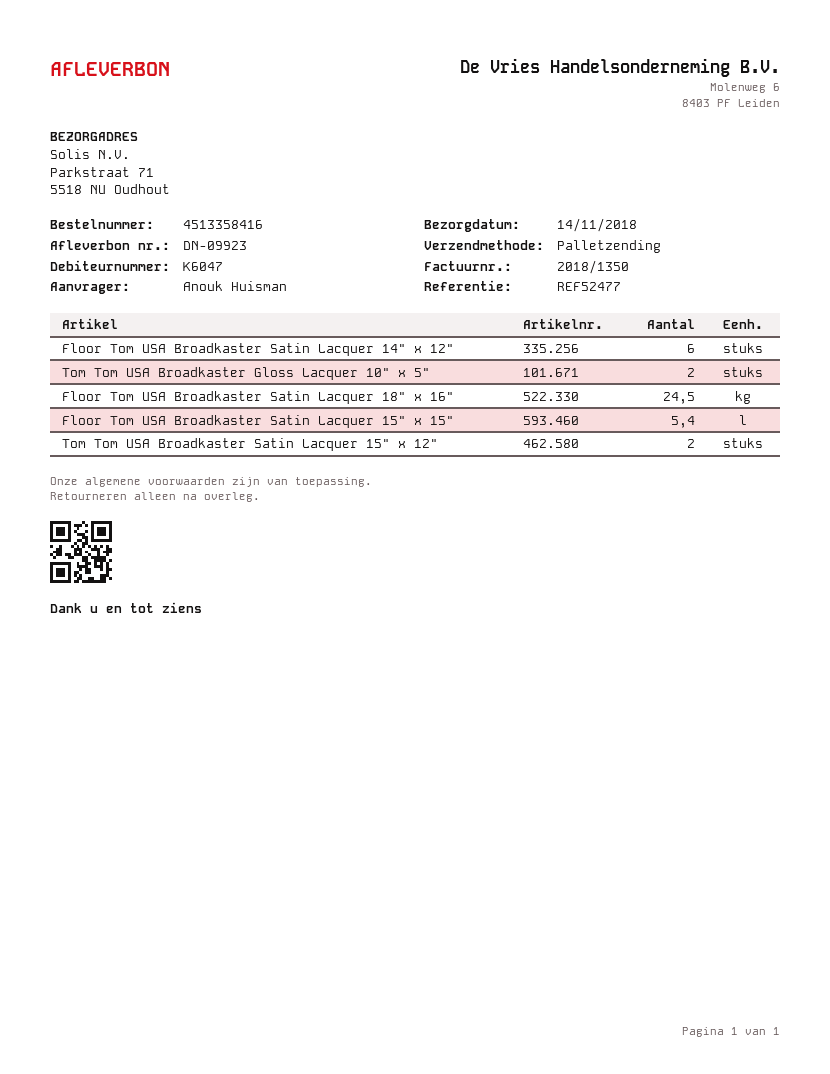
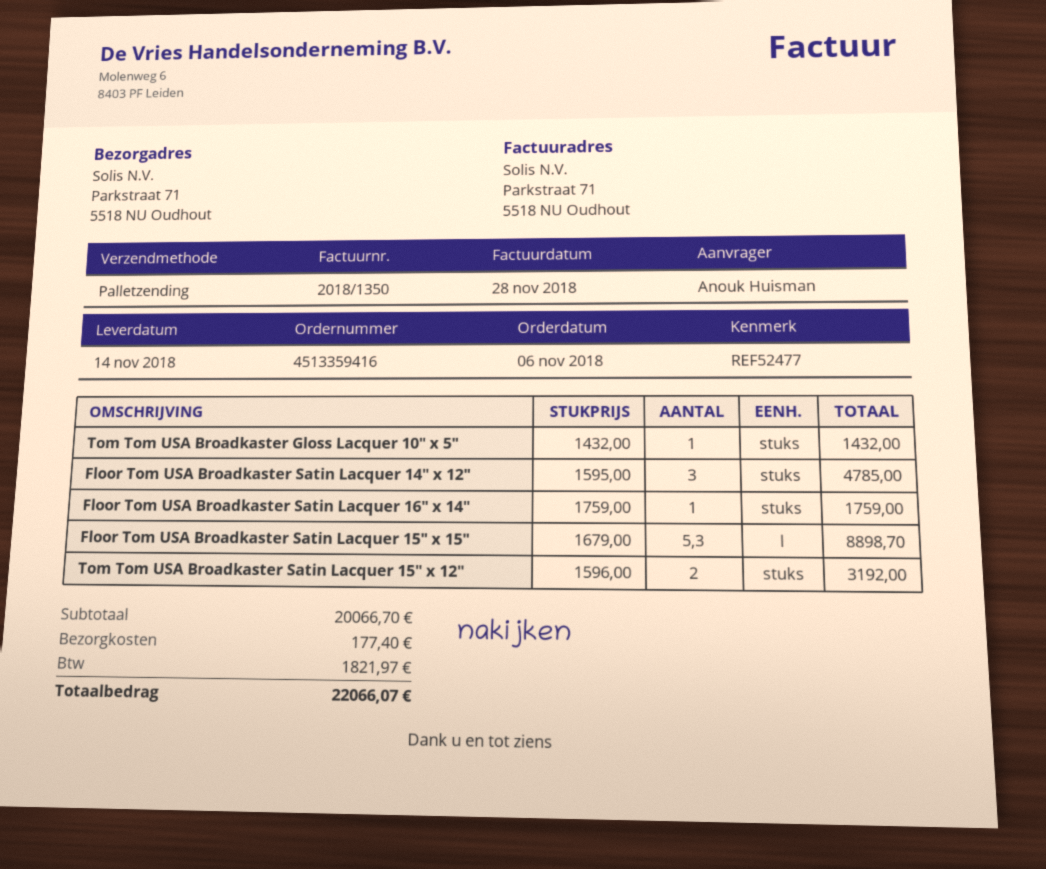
order number: 4513358416 -> 4513359416
Floor Tom USA Broadkaster Satin Lacquer 14" x 12": 6 -> 3
Tom Tom USA Broadkaster Gloss Lacquer 10" x 5": 2 -> 1
Floor Tom USA Broadkaster Satin Lacquer 18" x 16": 24.5 -> none
Floor Tom USA Broadkaster Satin Lacquer 15" x 15": 5.4 -> 5.3
Floor Tom USA Broadkaster Satin Lacquer 16" x 14": none -> 1

